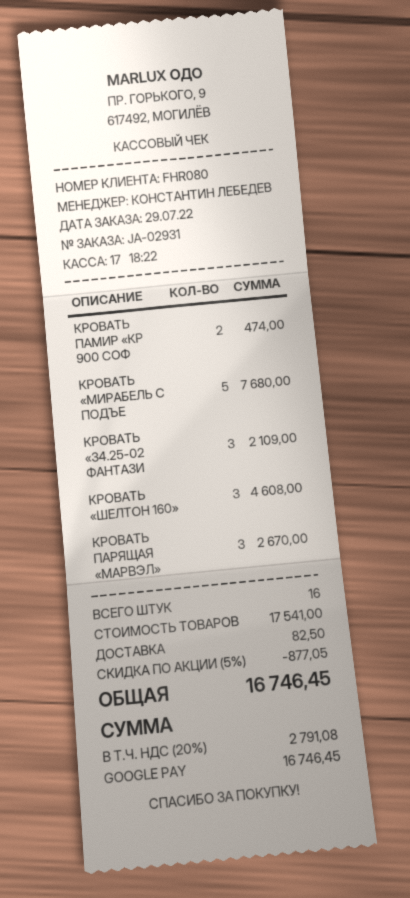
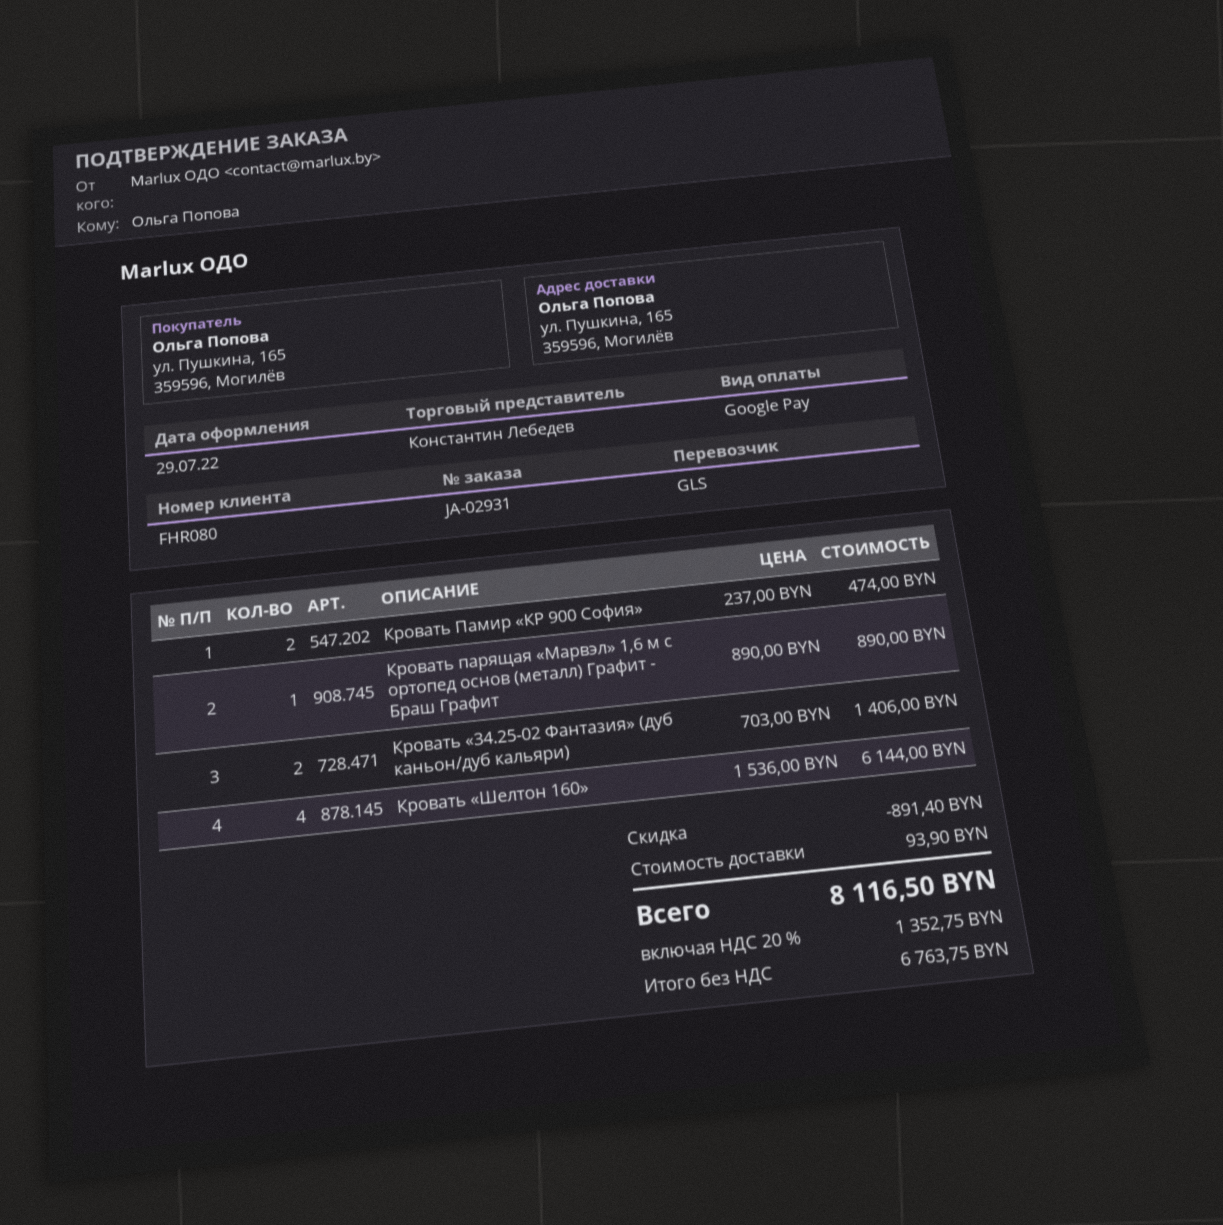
КРОВАТЬ «МИРАБЕЛЬ С ПОДЪЕ: 5 for 7680.00 -> none
КРОВАТЬ «34.25-02 ФАНТАЗИ: 3 for 2109.00 -> 2 for 1406.00
КРОВАТЬ «ШЕЛТОН 160»: 3 for 4608.00 -> 4 for 6144.00
КРОВАТЬ ПАРЯЩАЯ «МАРВЭЛ»: 3 for 2670.00 -> 1 for 890.00
discount: 877.05 -> 891.40
shipping: 82.50 -> 93.90
tax: 20% = 2791.08 -> 20% = 1352.75
total: 16746.45 -> 8116.50

